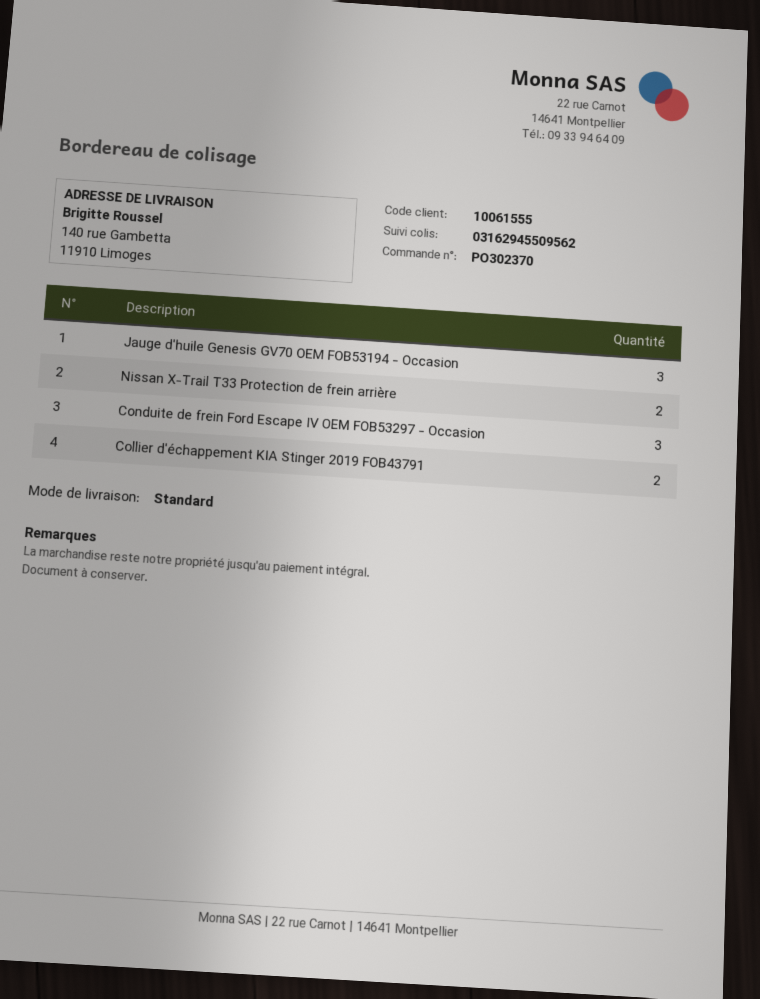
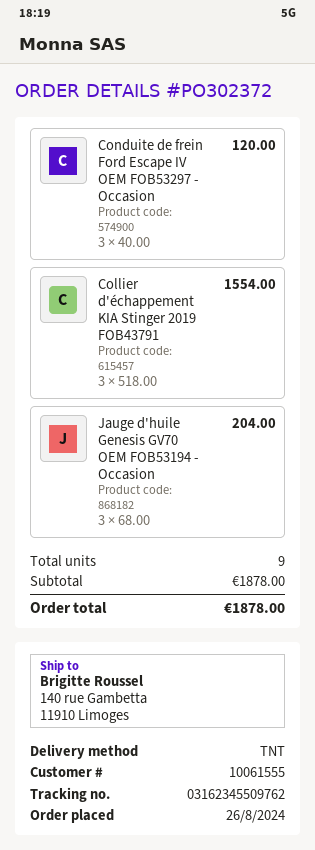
order number: PO302370 -> PO302372
shipping method: standard -> TNT
tracking number: 03162945509562 -> 03162345509762
Nissan X-Trail T33 Protection de frein arrière: 2 -> none
Collier d'échappement KIA Stinger 2019 FOB43791: 2 -> 3

